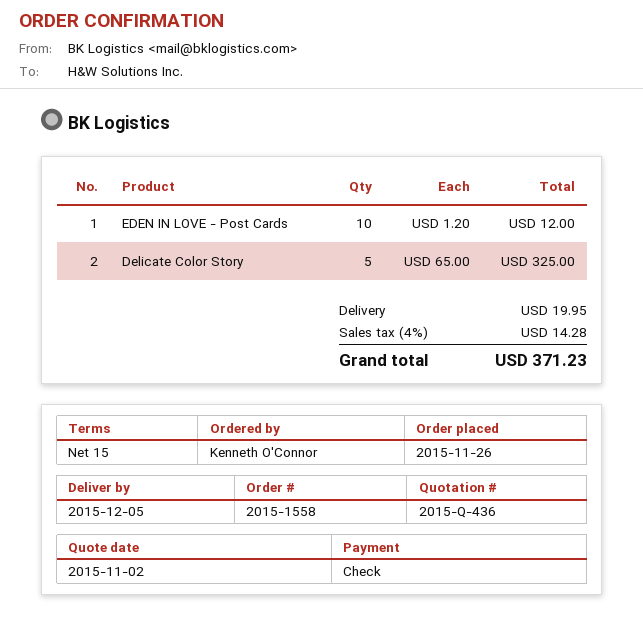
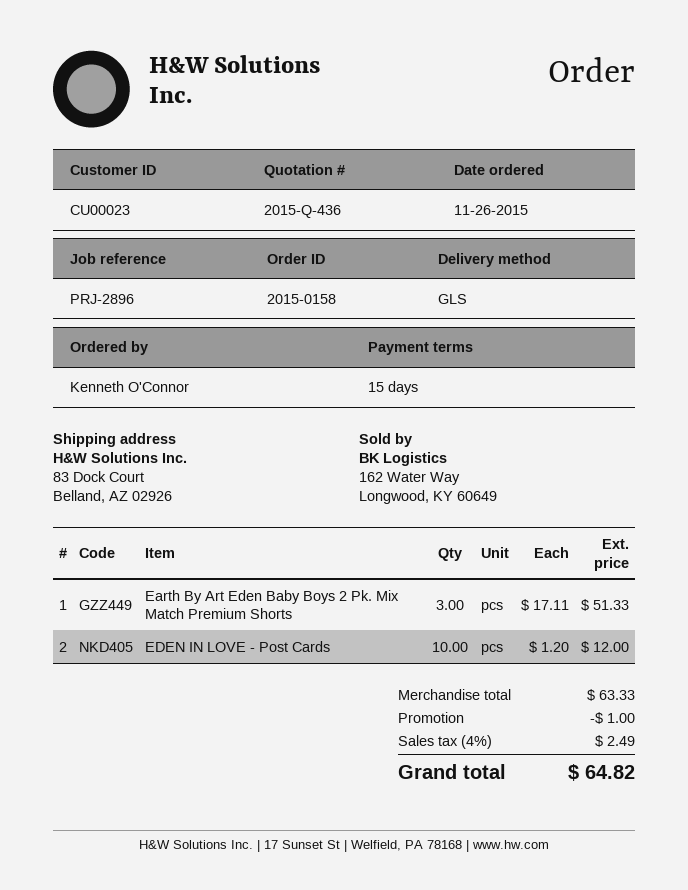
order number: 2015-1558 -> 2015-0158
Delicate Color Story: 5 x 65.00 = 325.00 -> none
Earth By Art Eden Baby Boys 2 Pk. Mix Match Premium Shorts: none -> 3 x 17.11 = 51.33
discount: none -> 1.00
shipping: 19.95 -> none
tax: 4% = 14.28 -> 4% = 2.49
total: 371.23 -> 64.82

